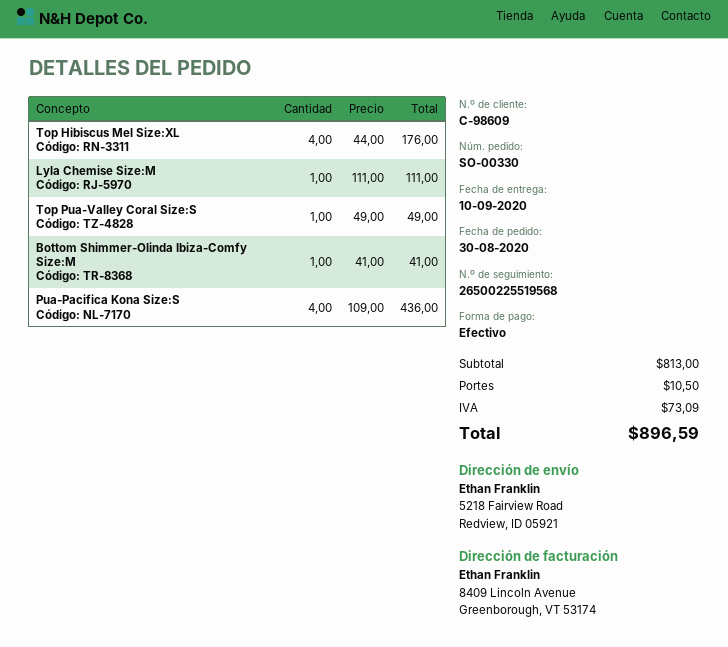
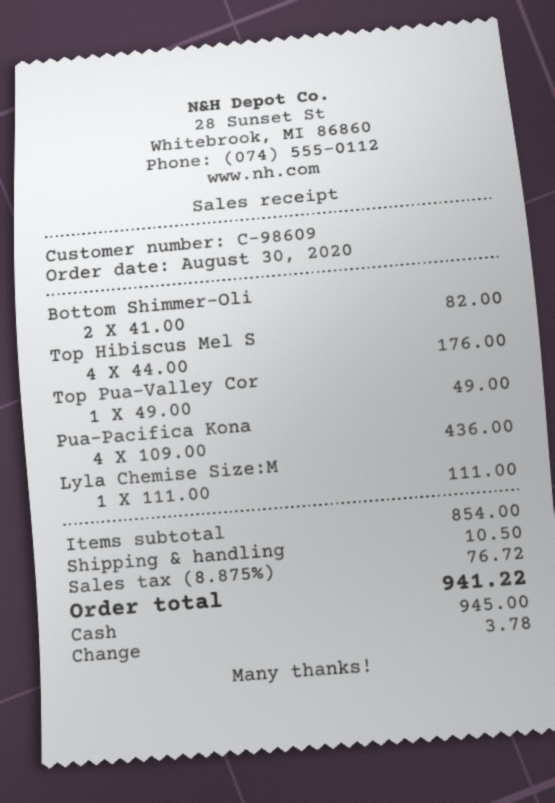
Bottom Shimmer-Olinda Ibiza-Comfy Size:M: 1 x 41.00 = 41.00 -> 2 x 41.00 = 82.00
subtotal: 813.00 -> 854.00
tax: 73.09 -> 76.72
total: 896.59 -> 941.22

